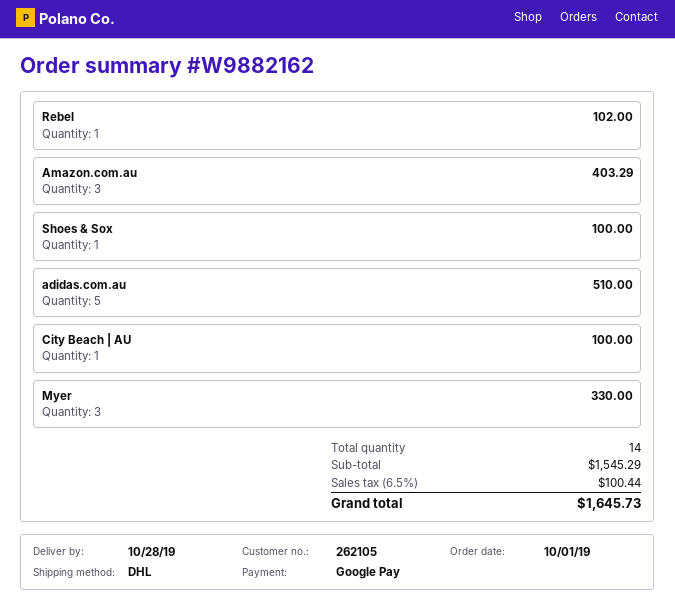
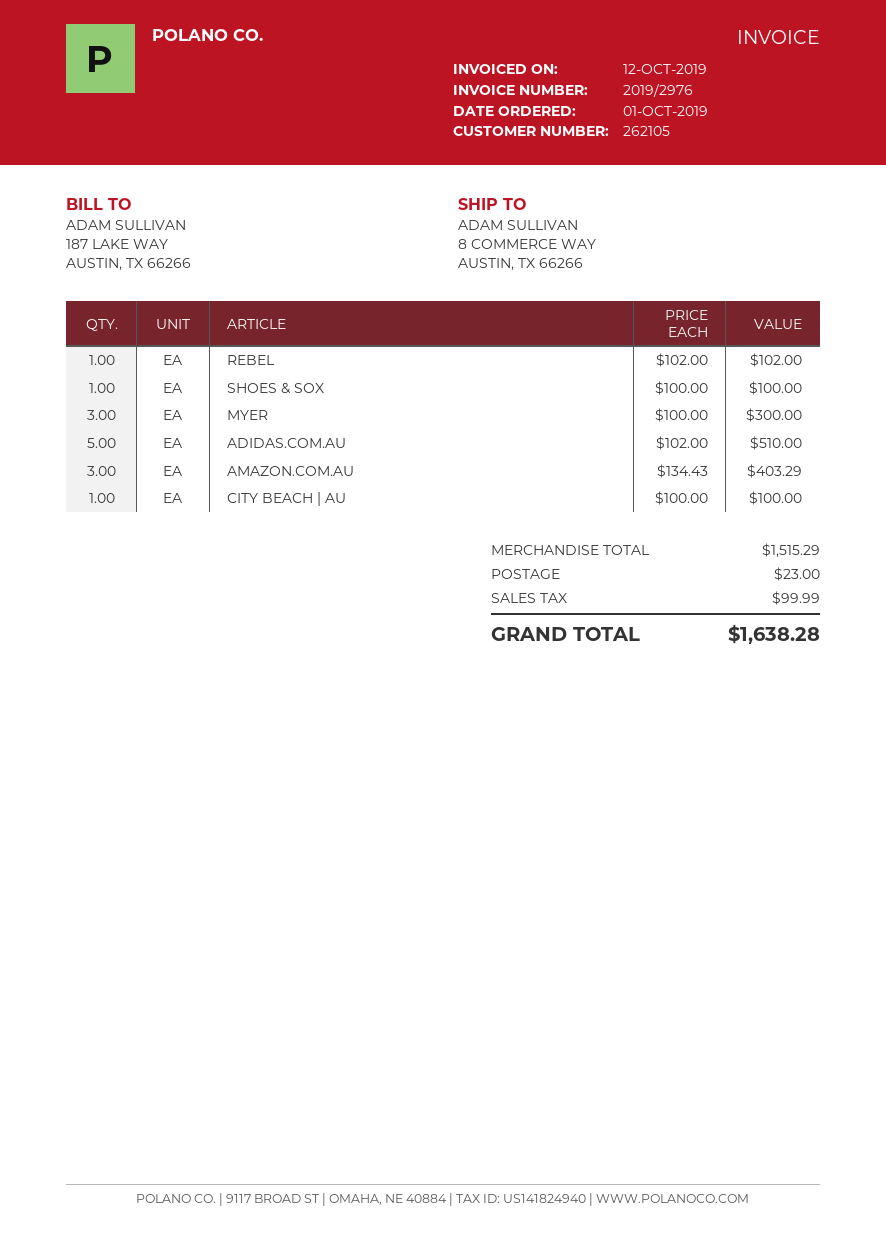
Myer: 3 for 330.00 -> 3 for 300.00
subtotal: 1545.29 -> 1515.29
shipping: none -> 23.00
tax: 100.44 -> 99.99
total: 1645.73 -> 1638.28

